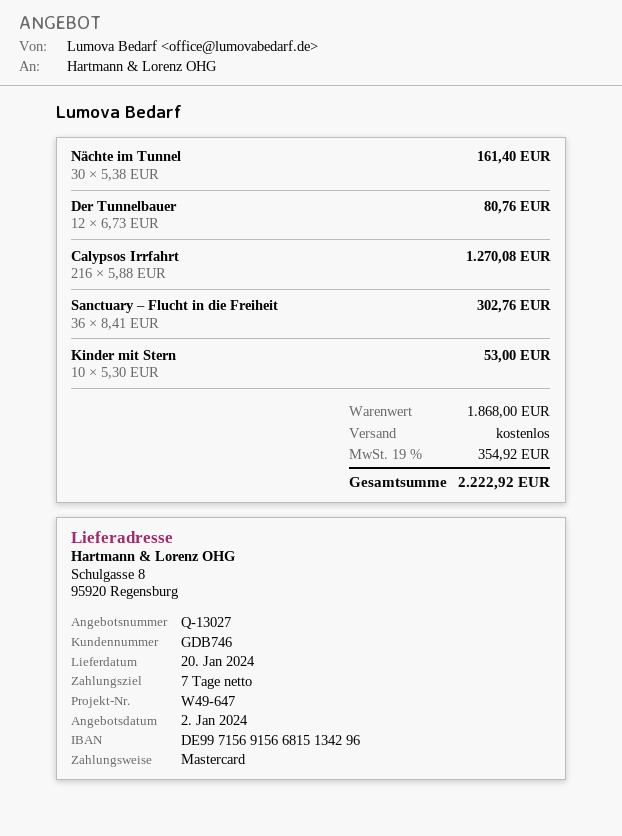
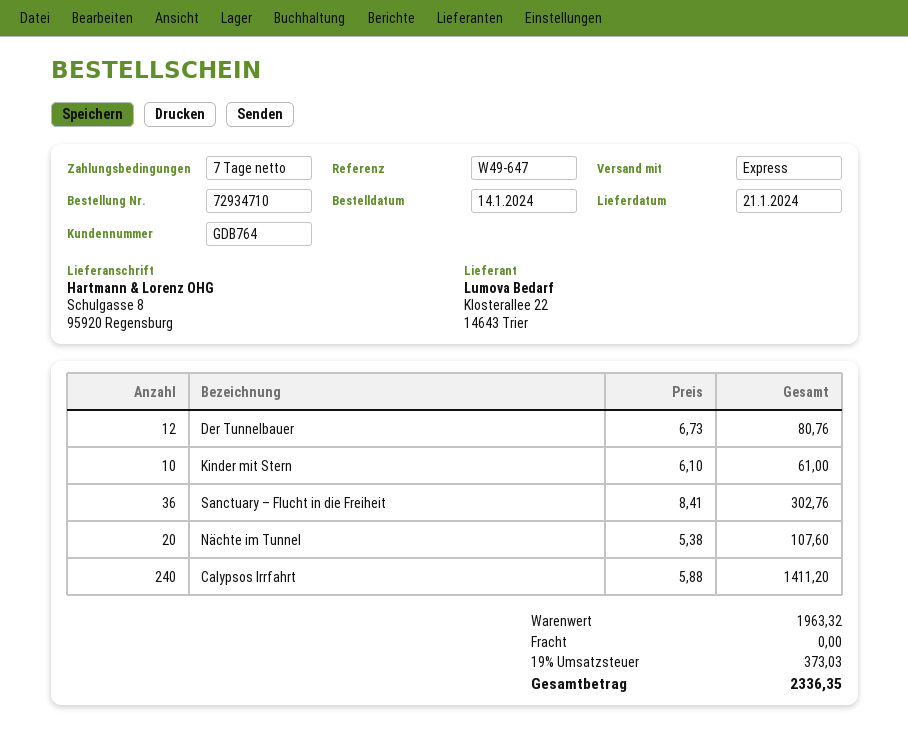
delivery date: 2024-01-20 -> 2024-01-21
customer number: GDB746 -> GDB764
Nächte im Tunnel: 30 x 5.38 = 161.40 -> 20 x 5.38 = 107.60
Calypsos Irrfahrt: 216 x 5.88 = 1270.08 -> 240 x 5.88 = 1411.20
Kinder mit Stern: 10 x 5.30 = 53.00 -> 10 x 6.10 = 61.00
subtotal: 1868.00 -> 1963.32
tax: 19% = 354.92 -> 19% = 373.03
total: 2222.92 -> 2336.35

